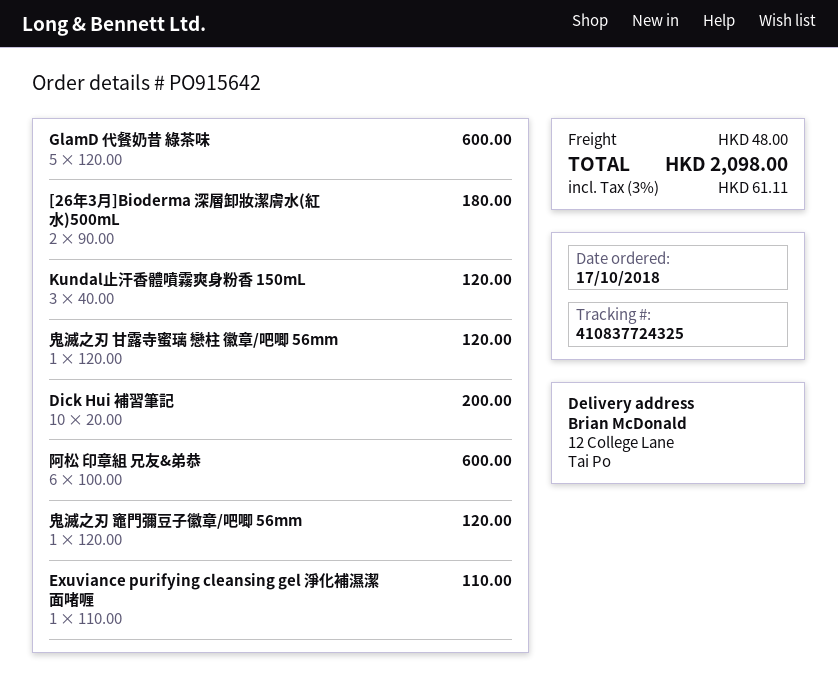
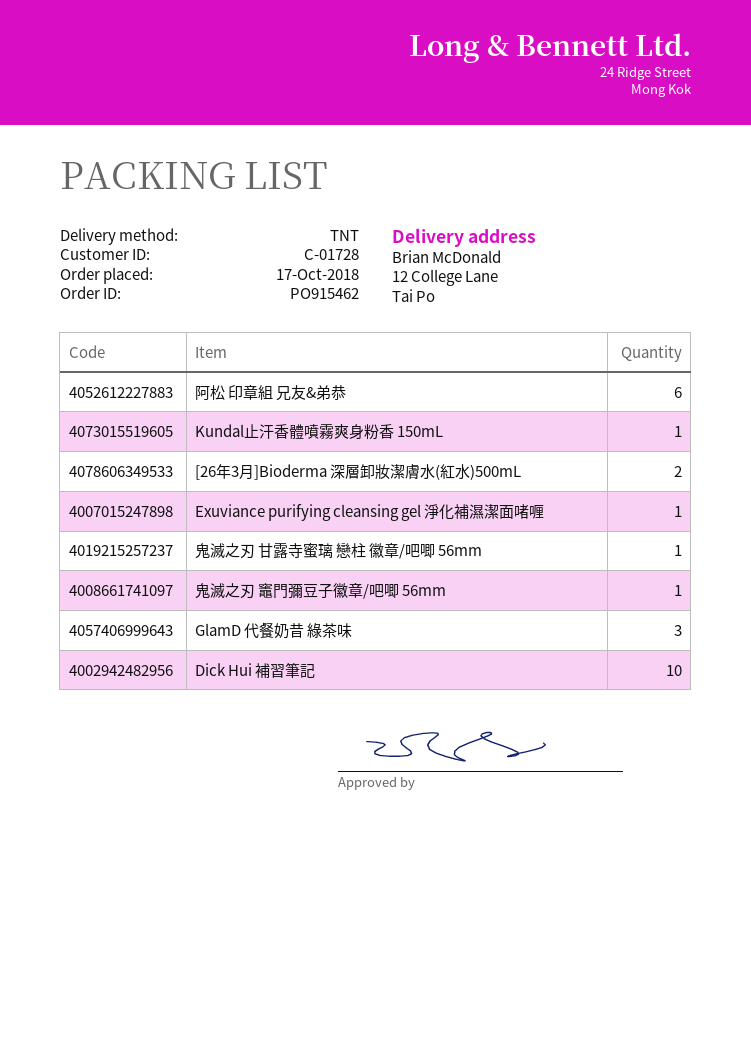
order number: PO915642 -> PO915462
GlamD 代餐奶昔 綠茶味: 5 -> 3
Kundal止汗香體噴霧爽身粉香 150mL: 3 -> 1

